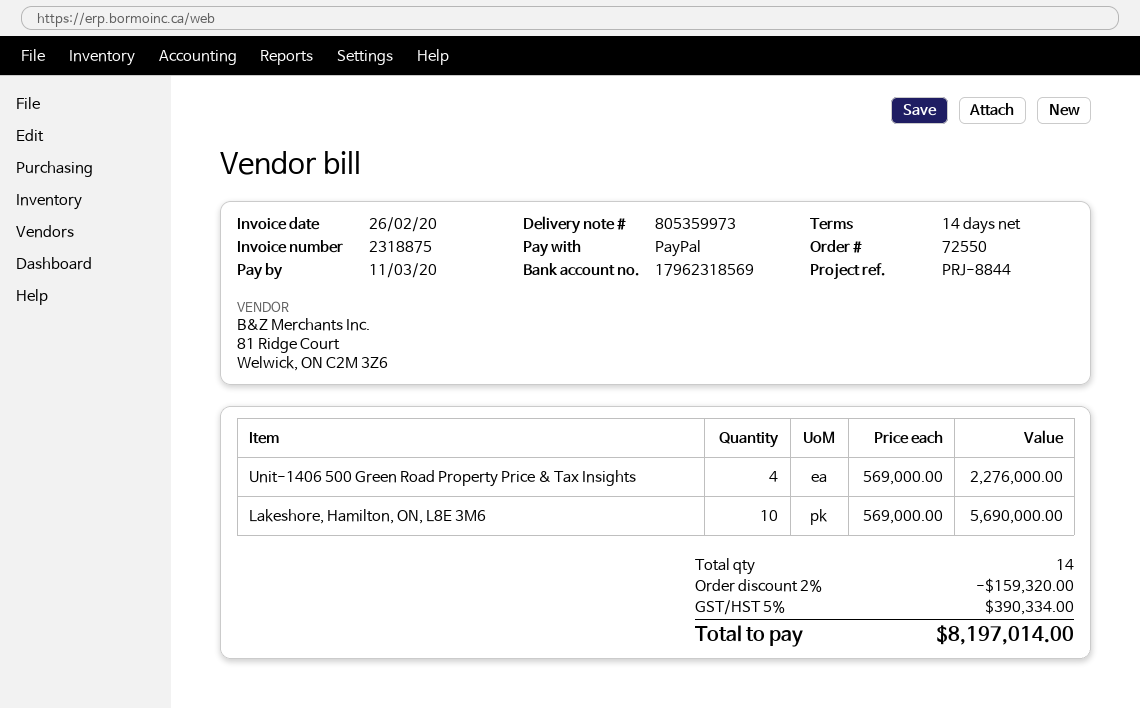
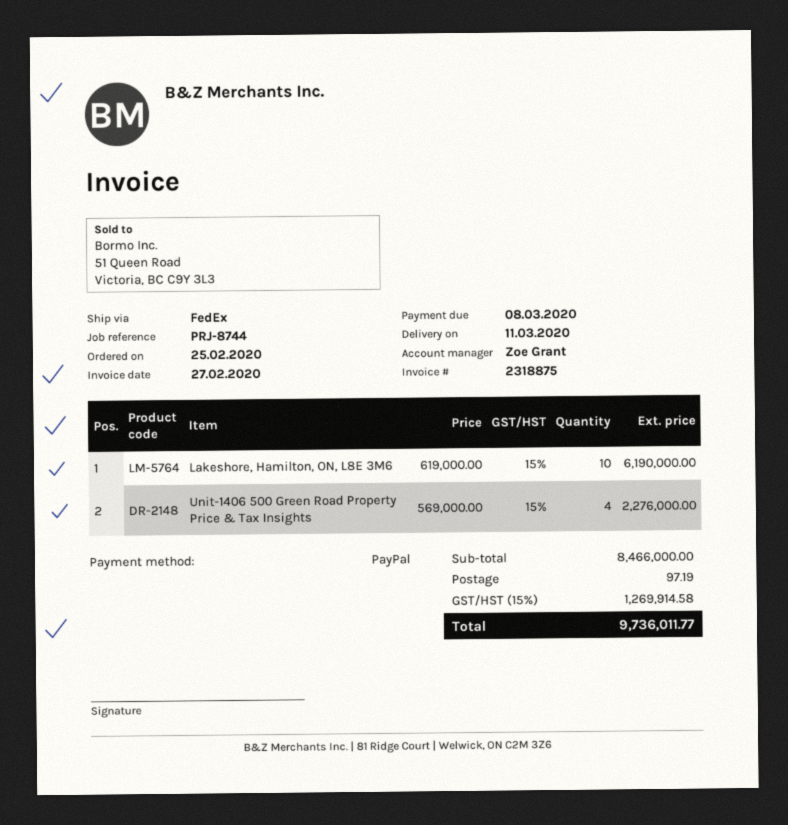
invoice date: 2020-02-26 -> 2020-02-27
due date: 2020-03-11 -> 2020-03-08
reference: PRJ-8844 -> PRJ-8744
Lakeshore, Hamilton, ON, L8E 3M6: 10 x 569000.00 = 5690000.00 -> 10 x 619000.00 = 6190000.00
discount: 2% = 159320.00 -> none
shipping: none -> 97.19
tax: 5% = 390334.00 -> 15% = 1269914.58
total: 8197014.00 -> 9736011.77

